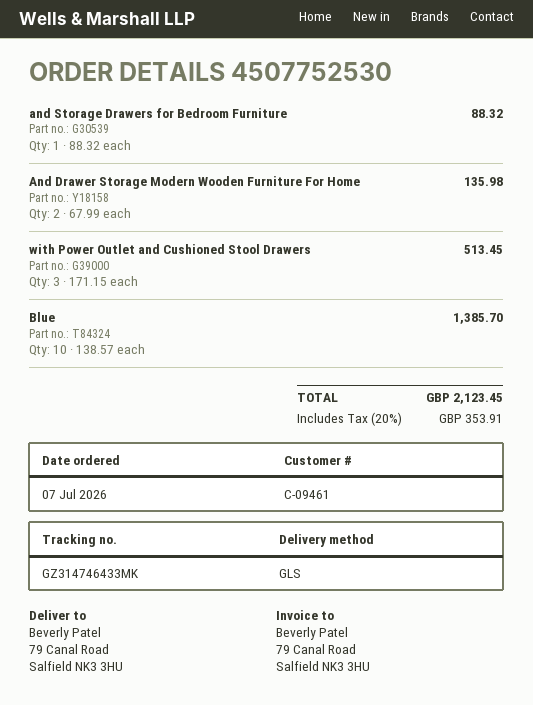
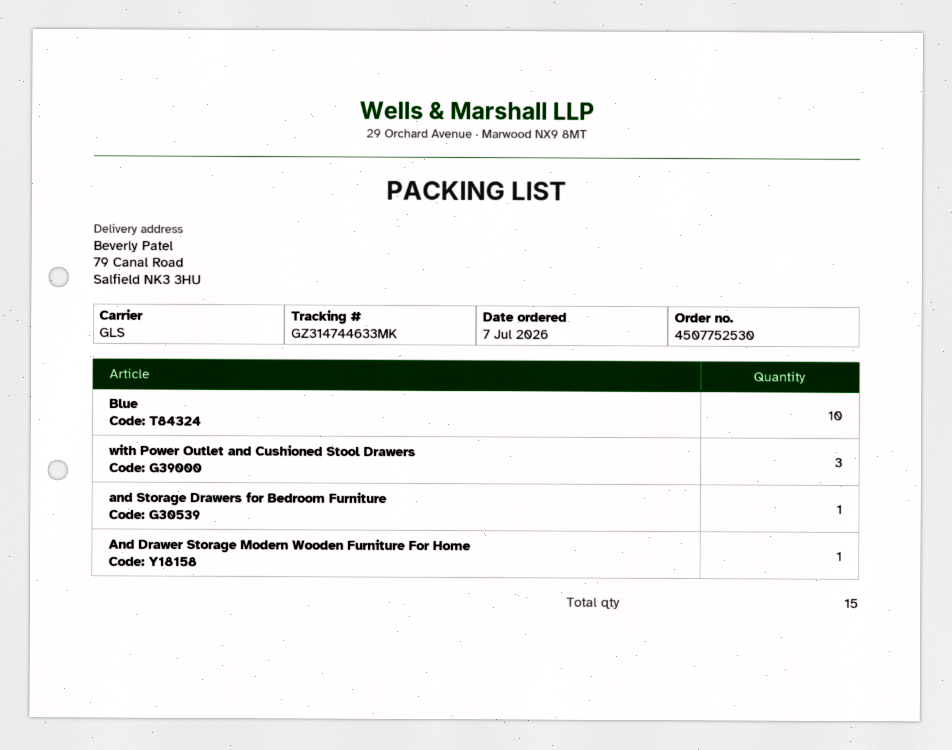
tracking number: GZ314746433MK -> GZ314744633MK
And Drawer Storage Modern Wooden Furniture For Home: 2 -> 1

